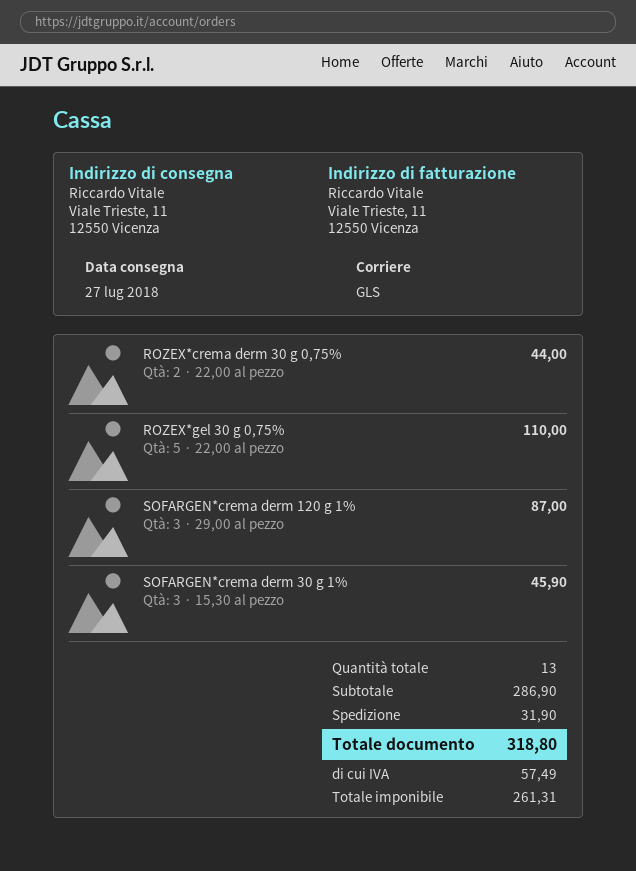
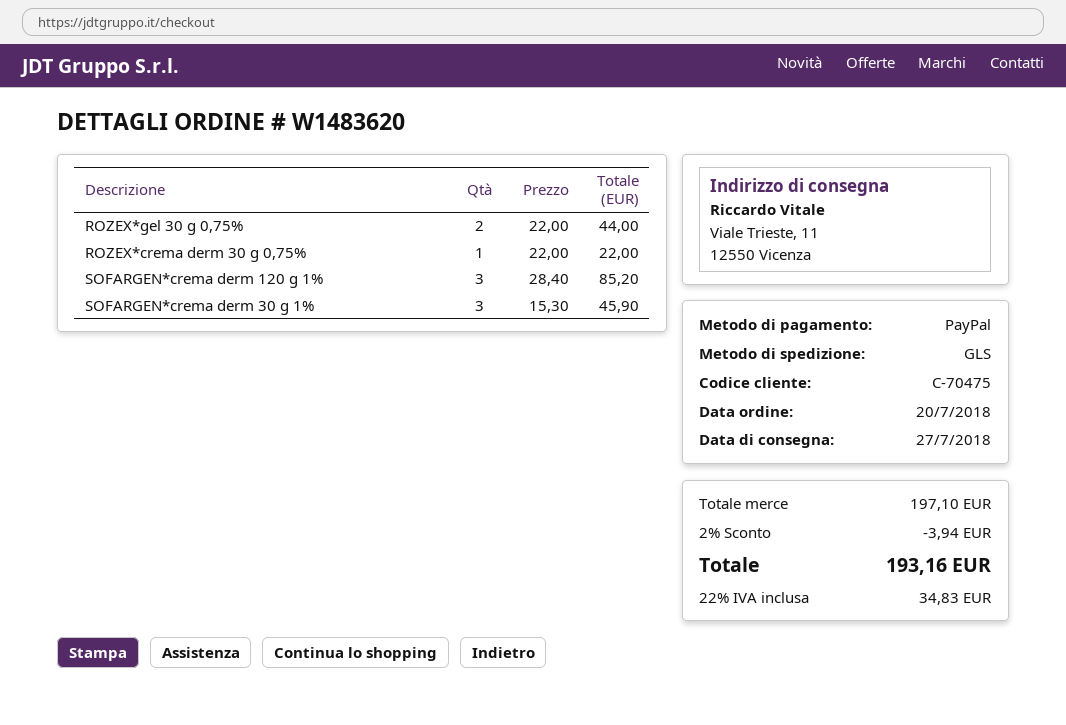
ROZEX*crema derm 30 g 0,75%: 2 x 22.00 = 44.00 -> 1 x 22.00 = 22.00
ROZEX*gel 30 g 0,75%: 5 x 22.00 = 110.00 -> 2 x 22.00 = 44.00
SOFARGEN*crema derm 120 g 1%: 3 x 29.00 = 87.00 -> 3 x 28.40 = 85.20
subtotal: 286.90 -> 197.10
discount: none -> 2% = 3.94
shipping: 31.90 -> none
tax: 57.49 -> 34.83
total: 318.80 -> 193.16

